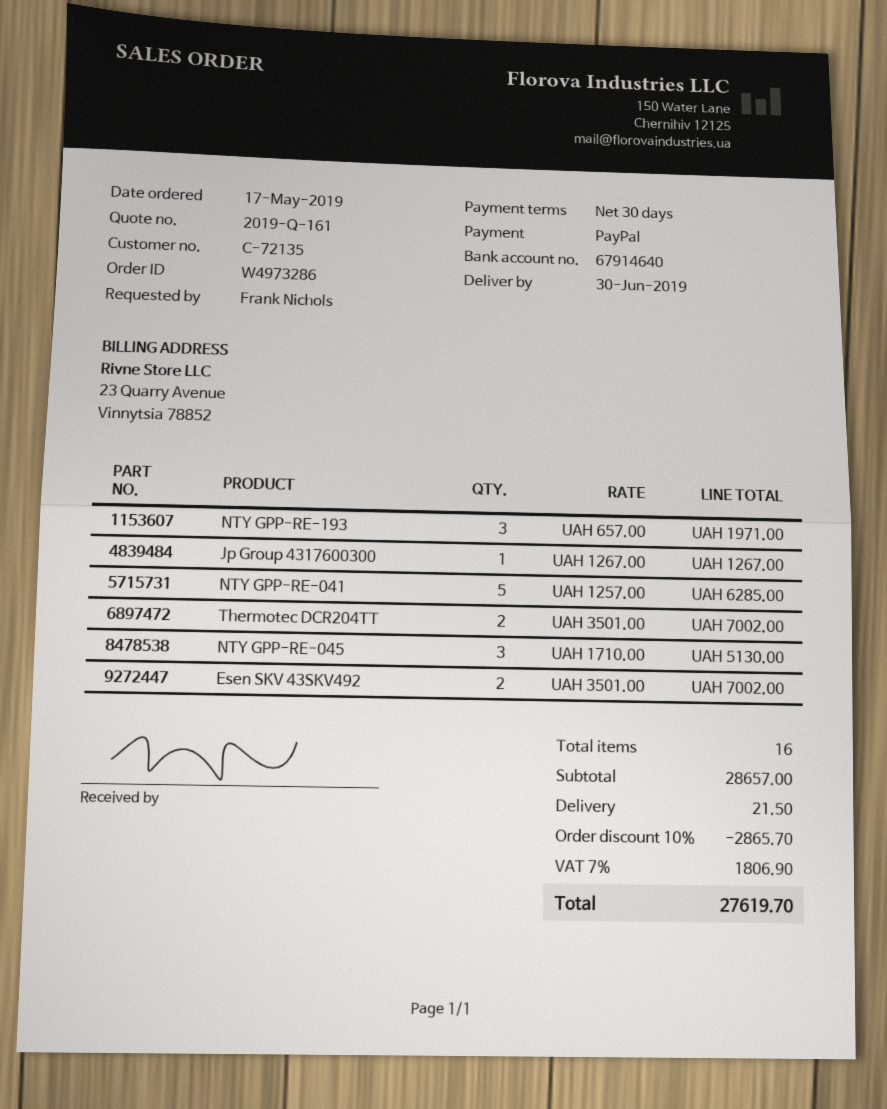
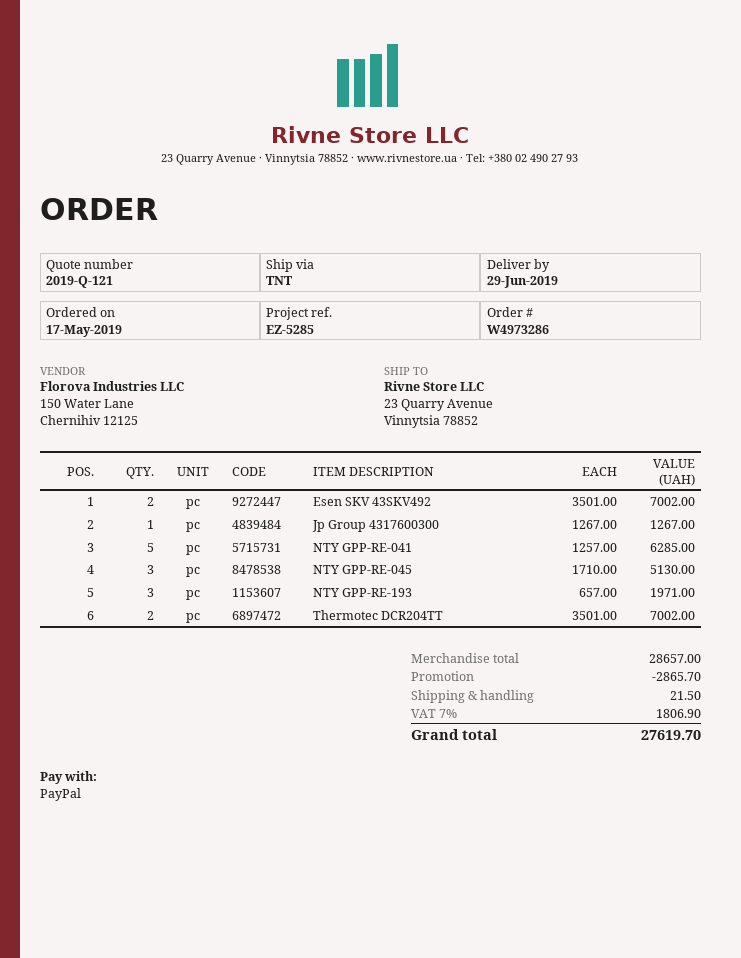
quote number: 2019-Q-161 -> 2019-Q-121
delivery date: 2019-06-30 -> 2019-06-29

